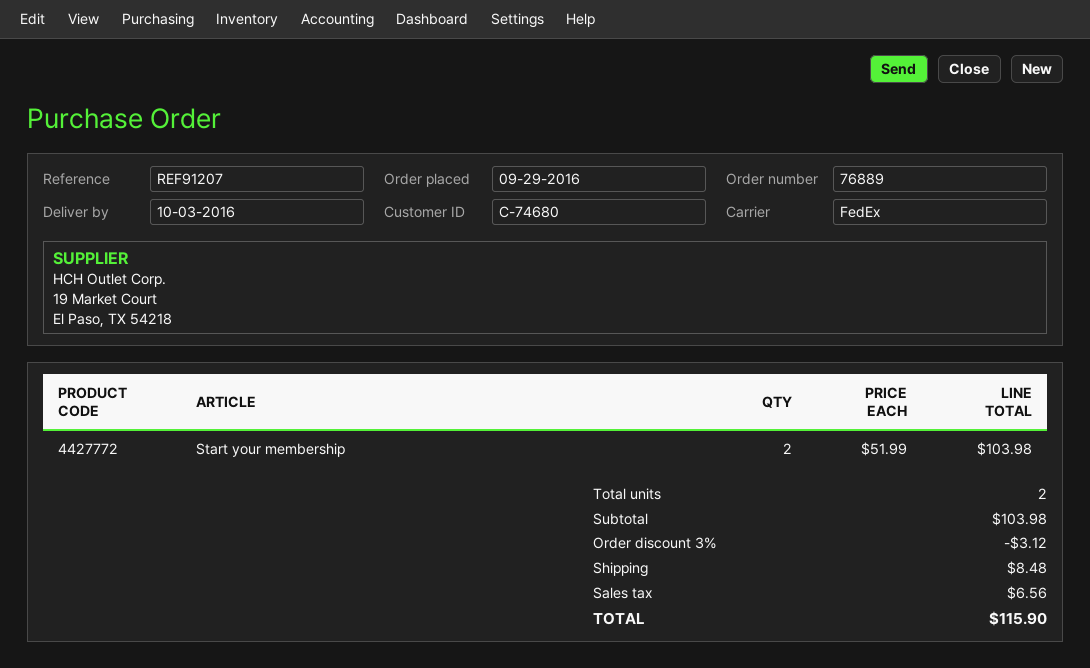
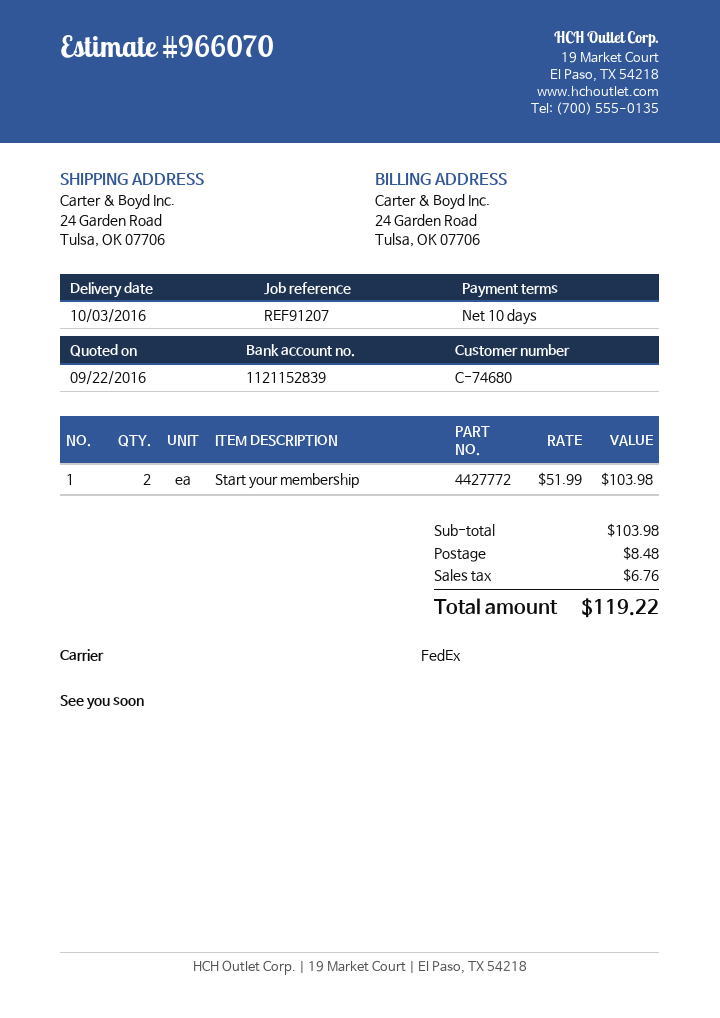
discount: 3% = 3.12 -> none
tax: 6.56 -> 6.76
total: 115.90 -> 119.22

